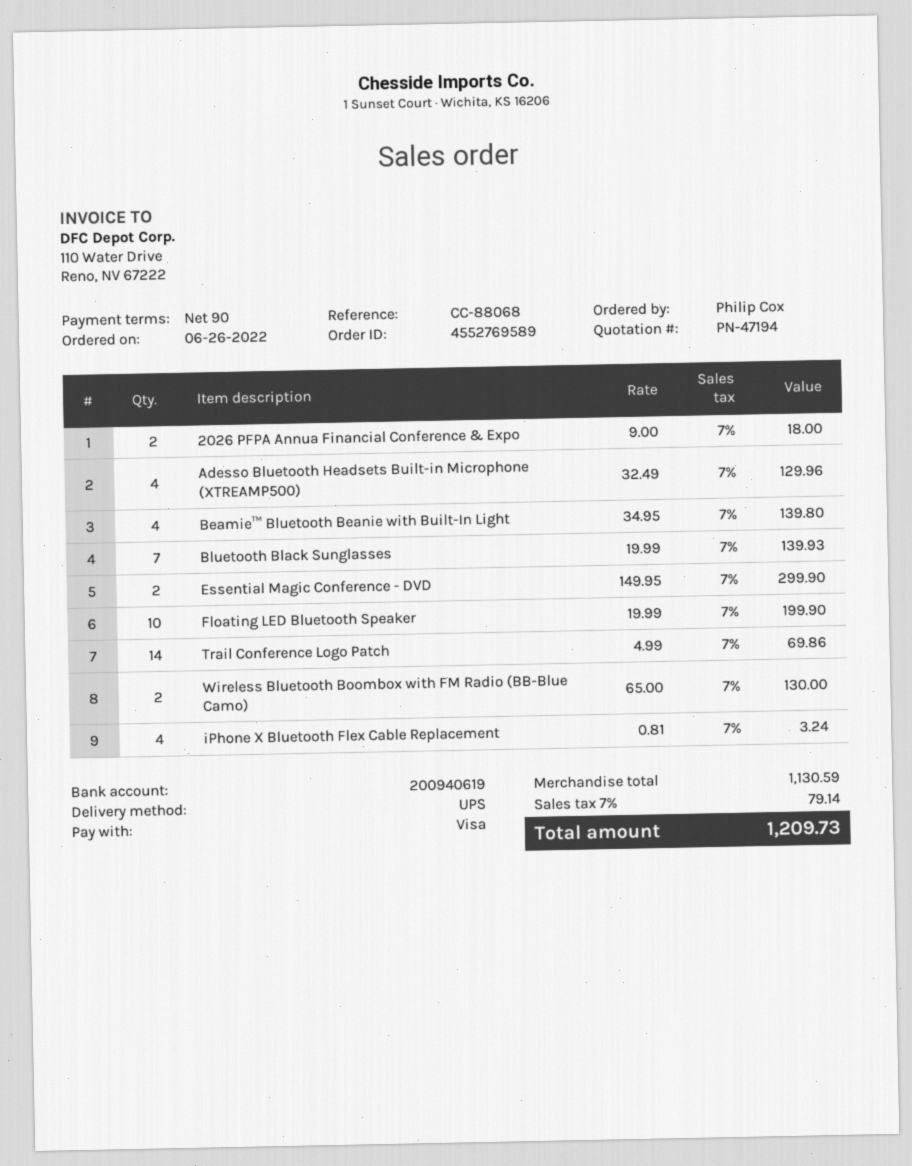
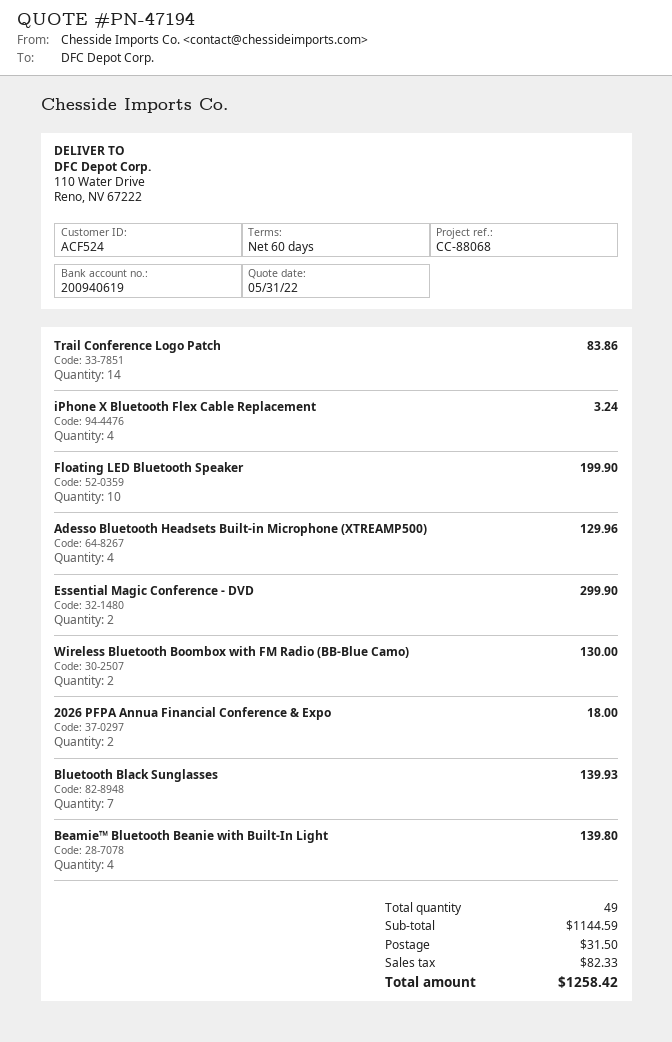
payment terms: 90 days -> 60 days
Trail Conference Logo Patch: 14 for 69.86 -> 14 for 83.86
subtotal: 1130.59 -> 1144.59
shipping: none -> 31.50
tax: 79.14 -> 82.33
total: 1209.73 -> 1258.42

